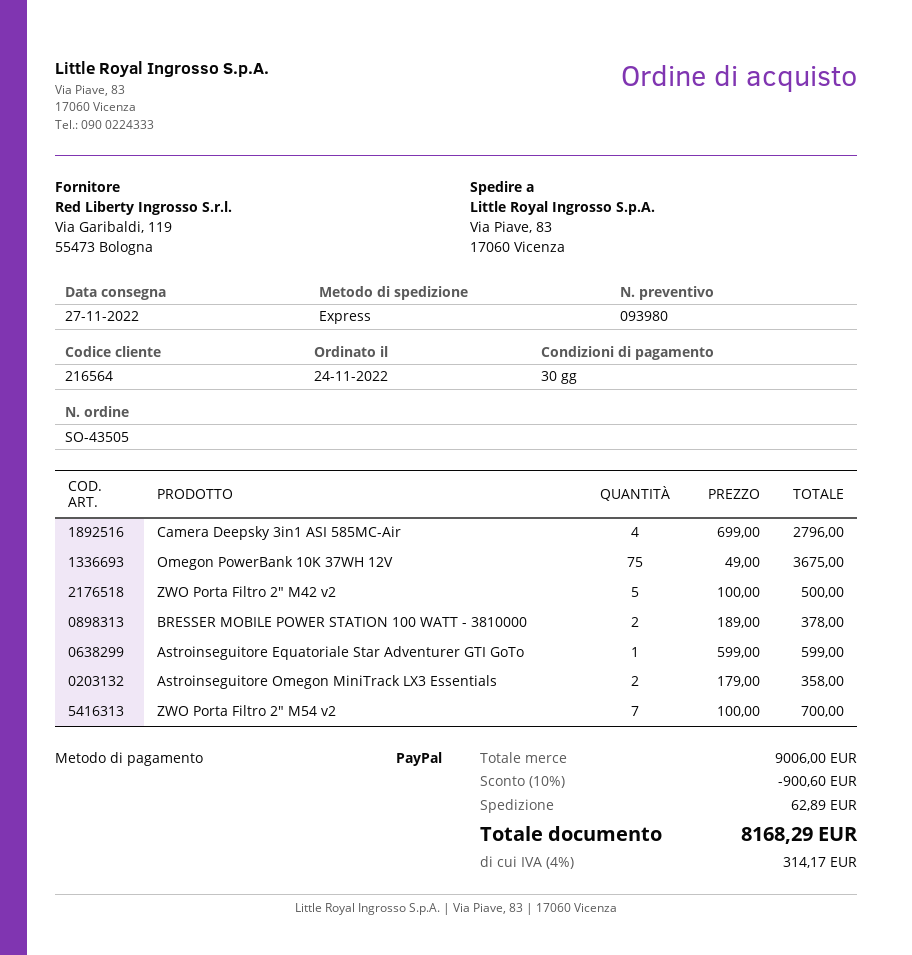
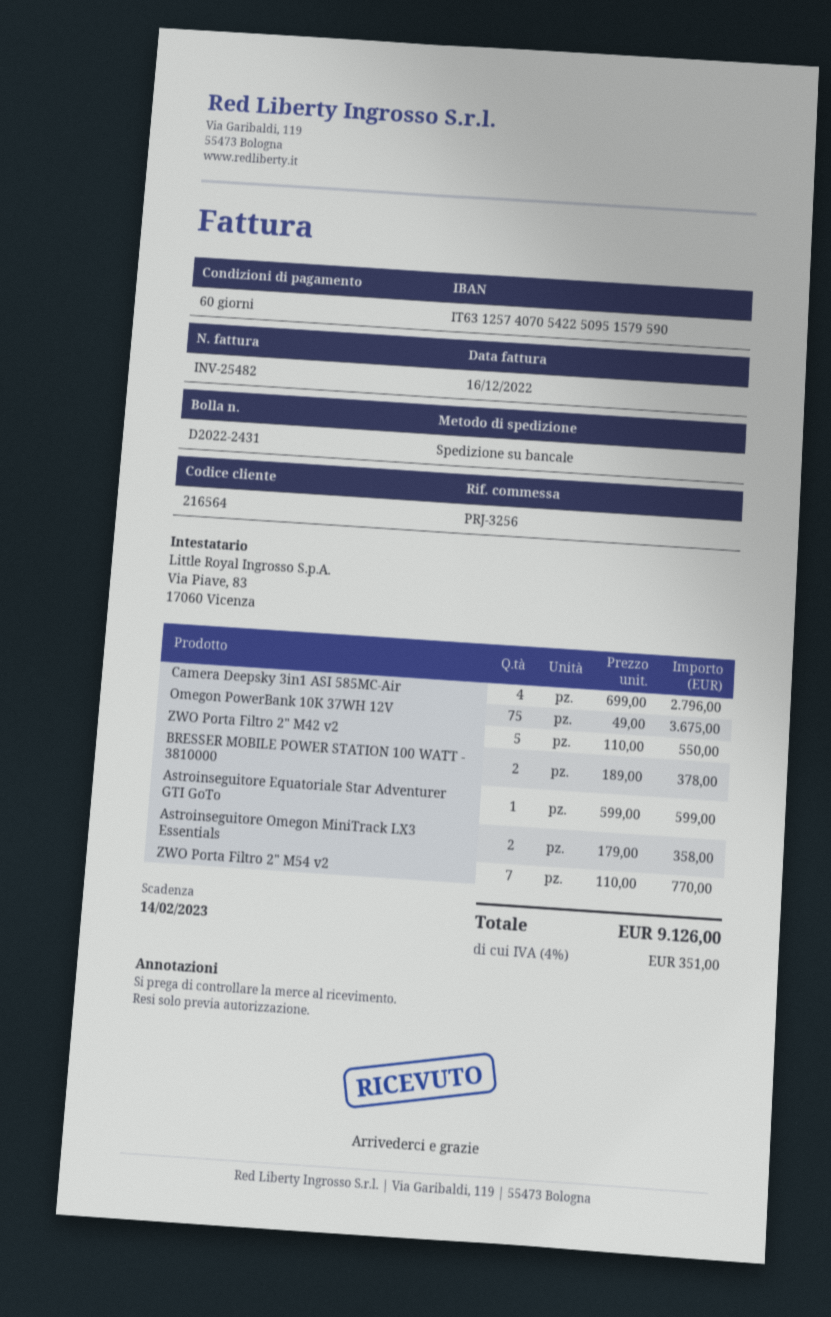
payment terms: 30 days -> 60 days
shipping method: express -> pallet freight
ZWO Porta Filtro 2" M42 v2: 5 x 100.00 = 500.00 -> 5 x 110.00 = 550.00
ZWO Porta Filtro 2" M54 v2: 7 x 100.00 = 700.00 -> 7 x 110.00 = 770.00
discount: 10% = 900.60 -> none
shipping: 62.89 -> none
tax: 4% = 314.17 -> 4% = 351.00
total: 8168.29 -> 9126.00

